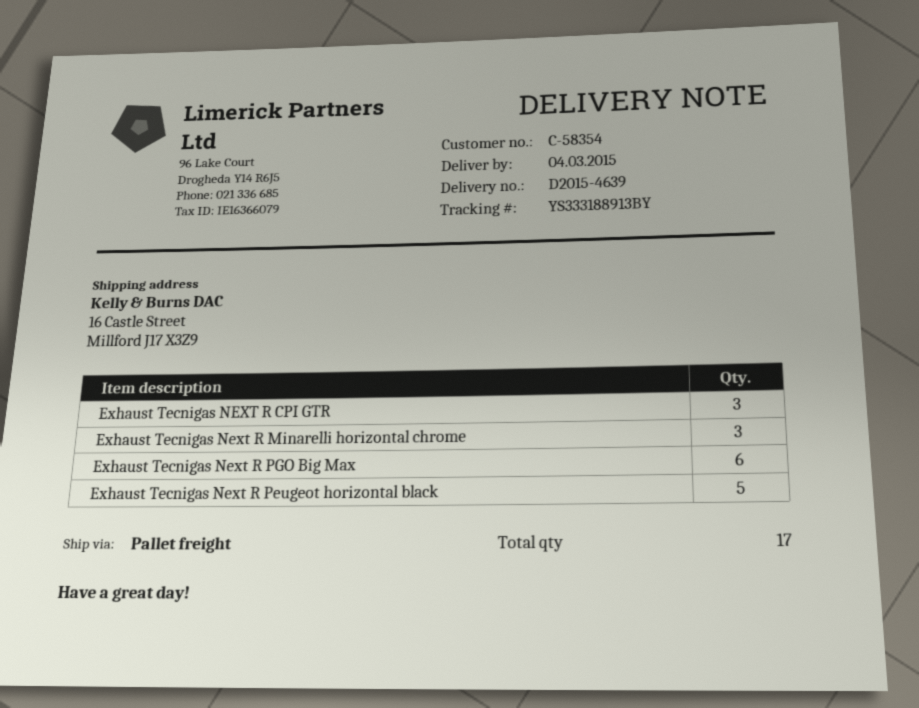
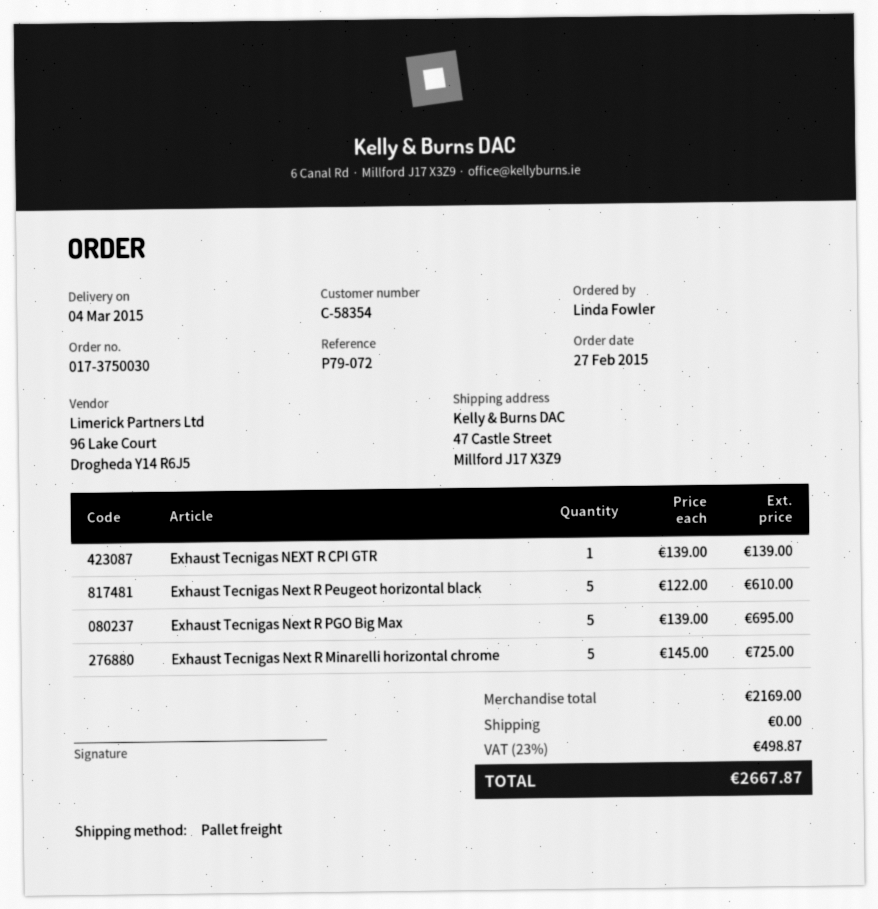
ship to: 16 Castle Street, Millford J17 X3Z9 -> 47 Castle Street, Millford J17 X3Z9
Exhaust Tecnigas NEXT R CPI GTR: 3 -> 1
Exhaust Tecnigas Next R Minarelli horizontal chrome: 3 -> 5
Exhaust Tecnigas Next R PGO Big Max: 6 -> 5

